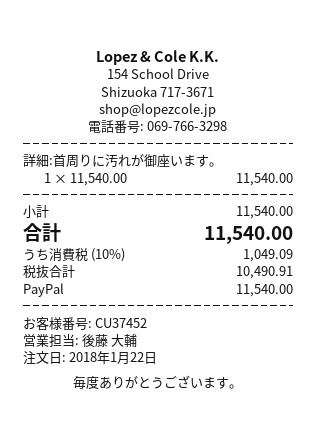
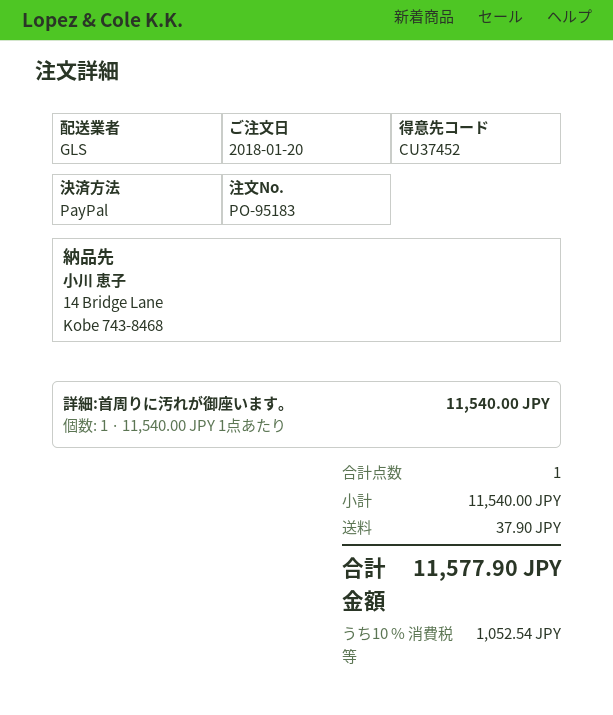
order date: 2018-01-22 -> 2018-01-20
shipping: none -> 37.90
tax: 10% = 1049.09 -> 10% = 1052.54
total: 11540.00 -> 11577.90

